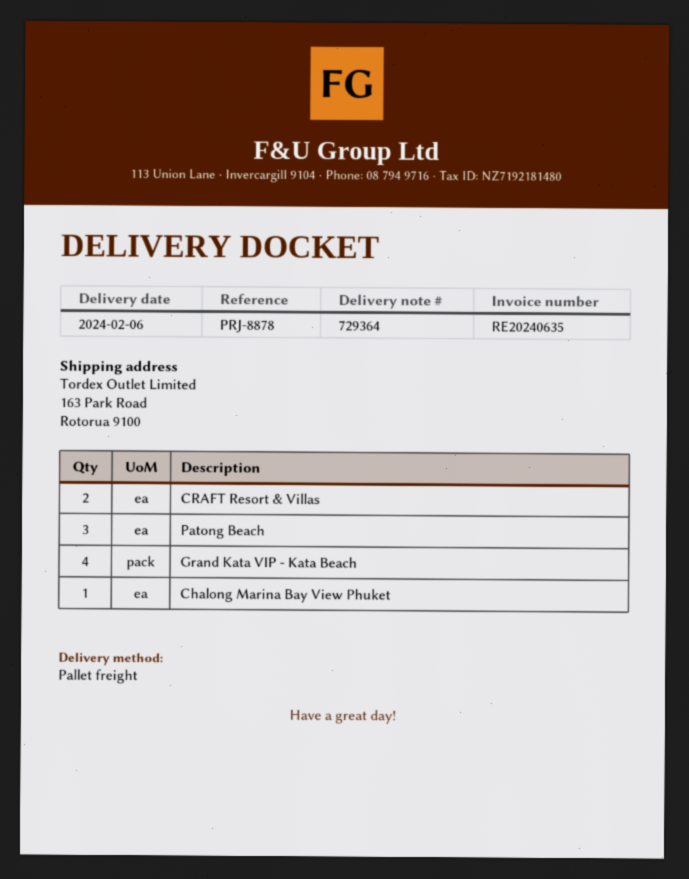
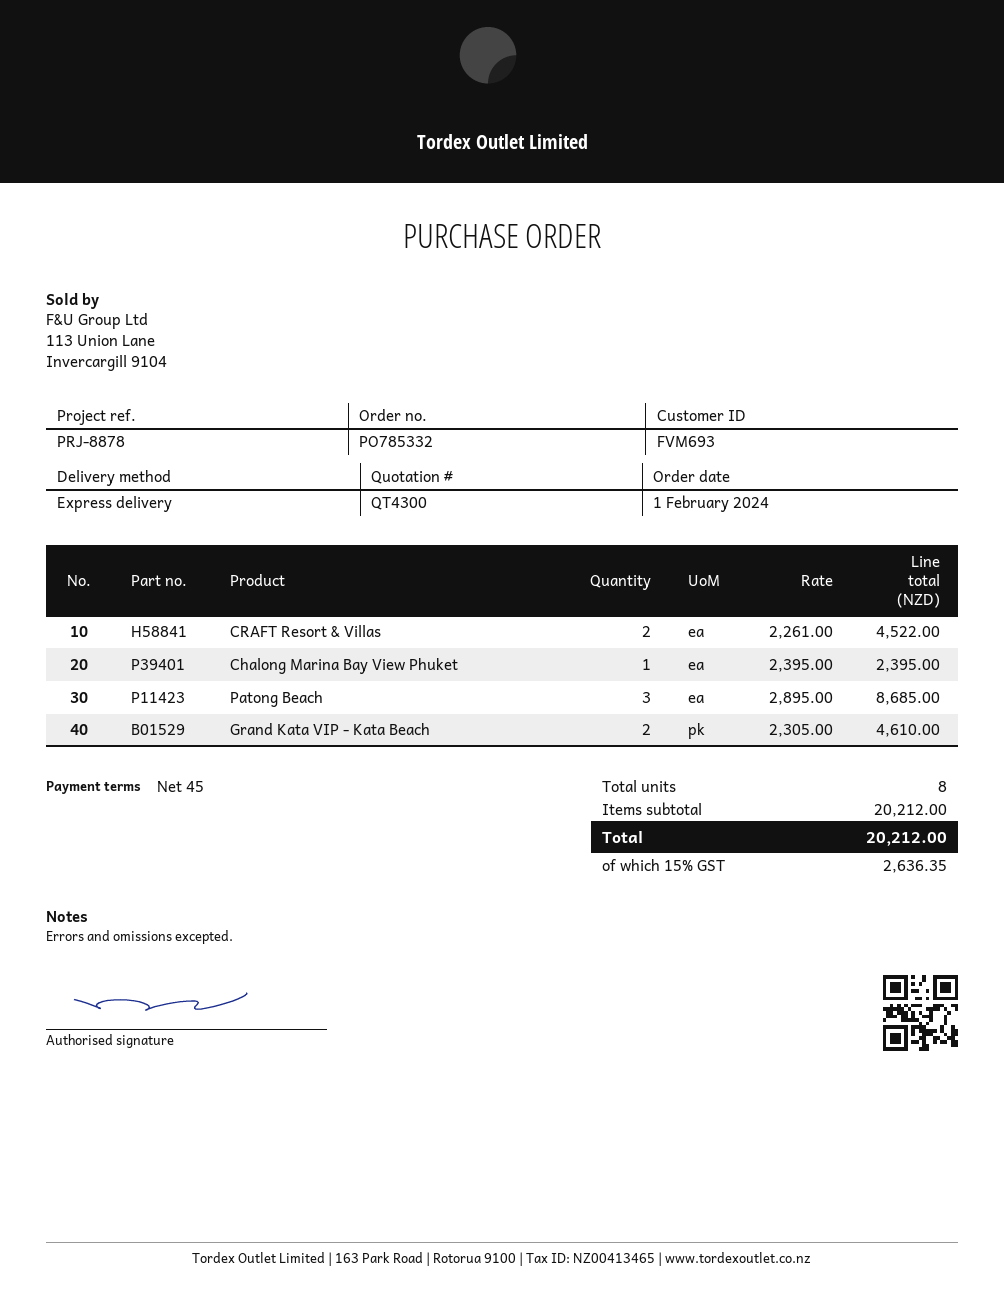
shipping method: pallet freight -> express
Grand Kata VIP - Kata Beach: 4 -> 2

